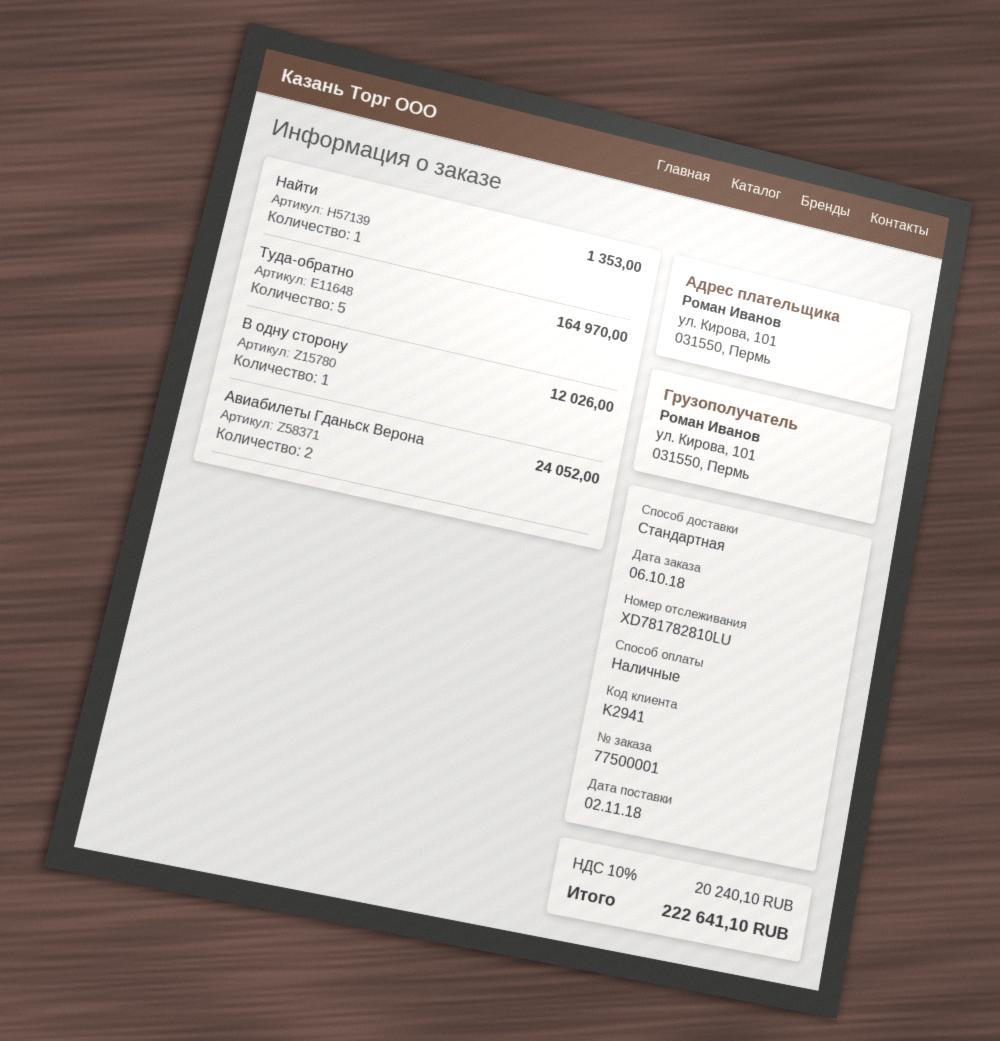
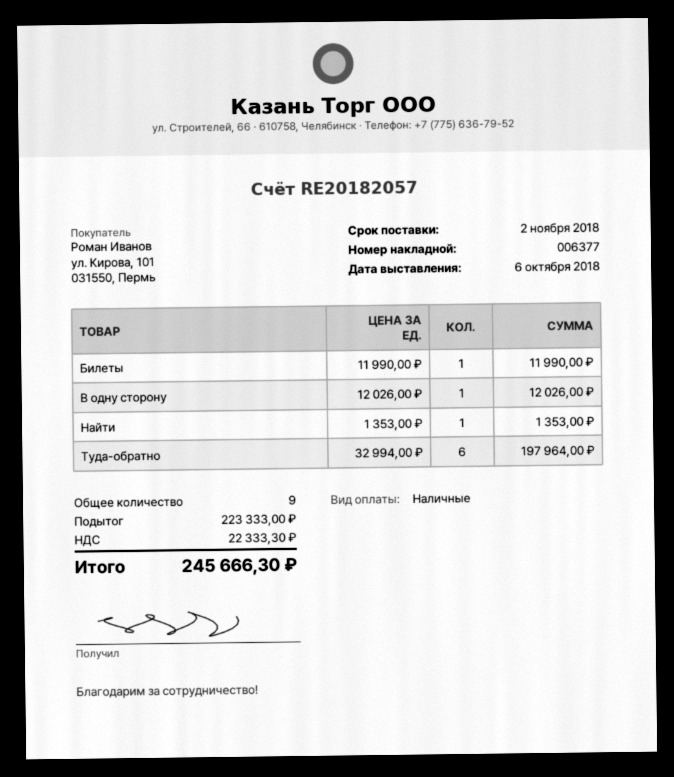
Туда-обратно: 5 for 164970.00 -> 6 for 197964.00
Авиабилеты Гданьск Верона: 2 for 24052.00 -> none
Билеты: none -> 1 for 11990.00
tax: 20240.10 -> 22333.30
total: 222641.10 -> 245666.30

